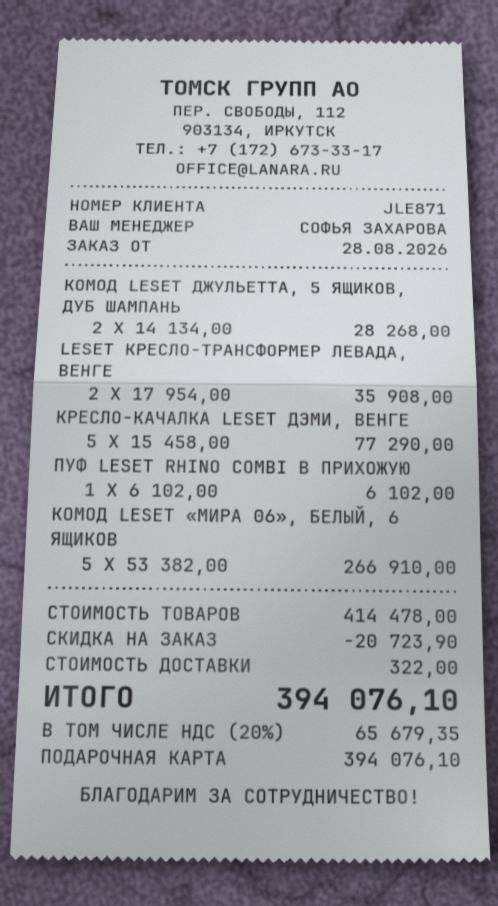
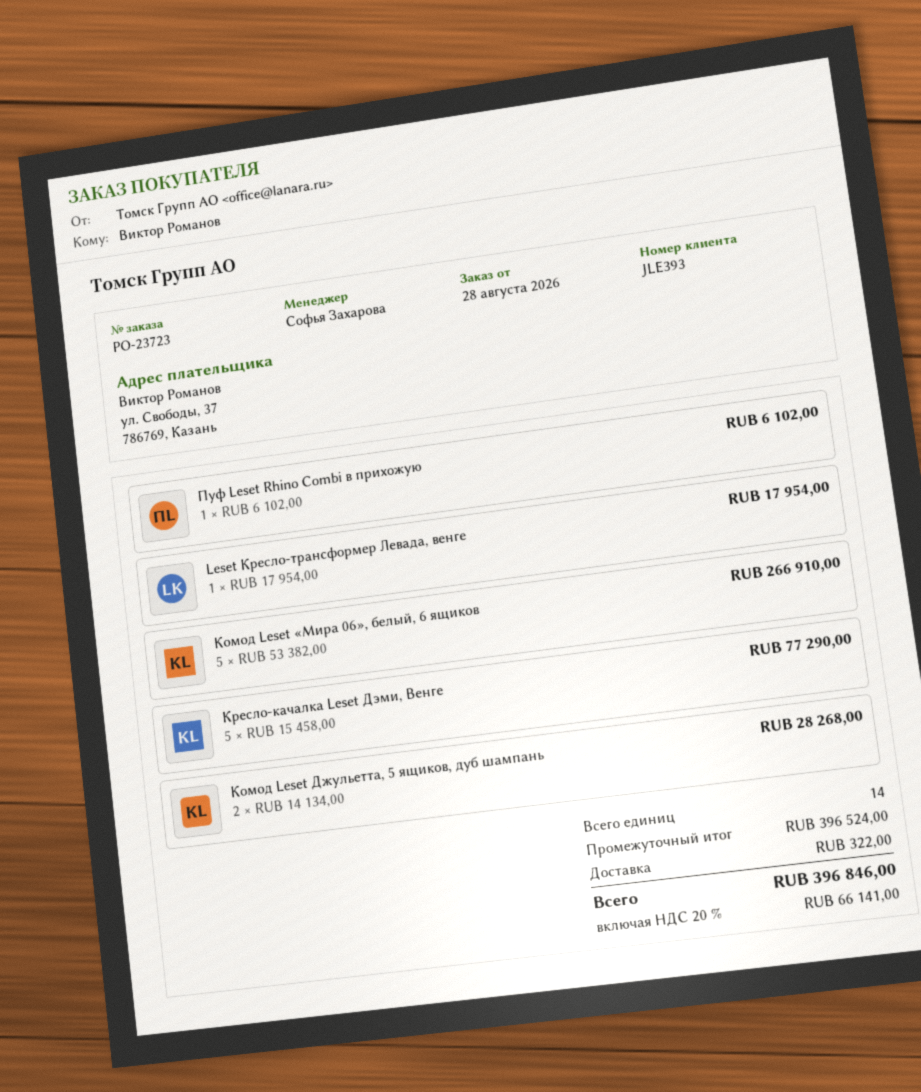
customer number: JLE871 -> JLE393
LESET КРЕСЛО-ТРАНСФОРМЕР ЛЕВАДА, ВЕНГЕ: 2 x 17954.00 = 35908.00 -> 1 x 17954.00 = 17954.00
subtotal: 414478.00 -> 396524.00
discount: 20723.90 -> none
tax: 20% = 65679.35 -> 20% = 66141.00
total: 394076.10 -> 396846.00

